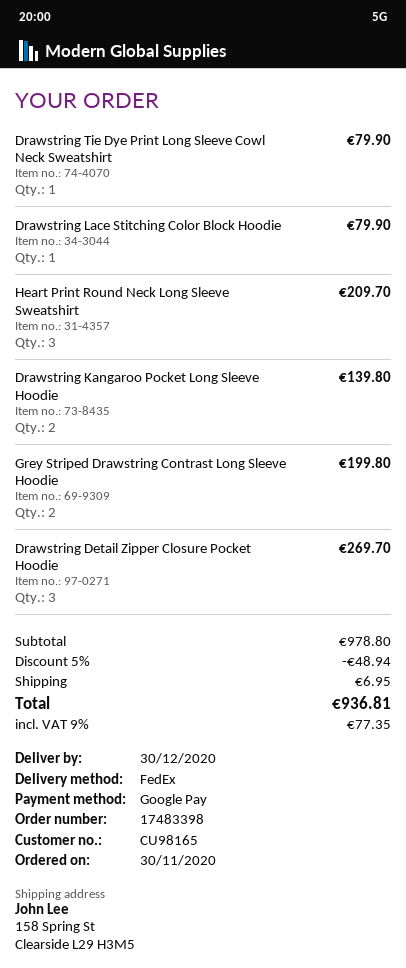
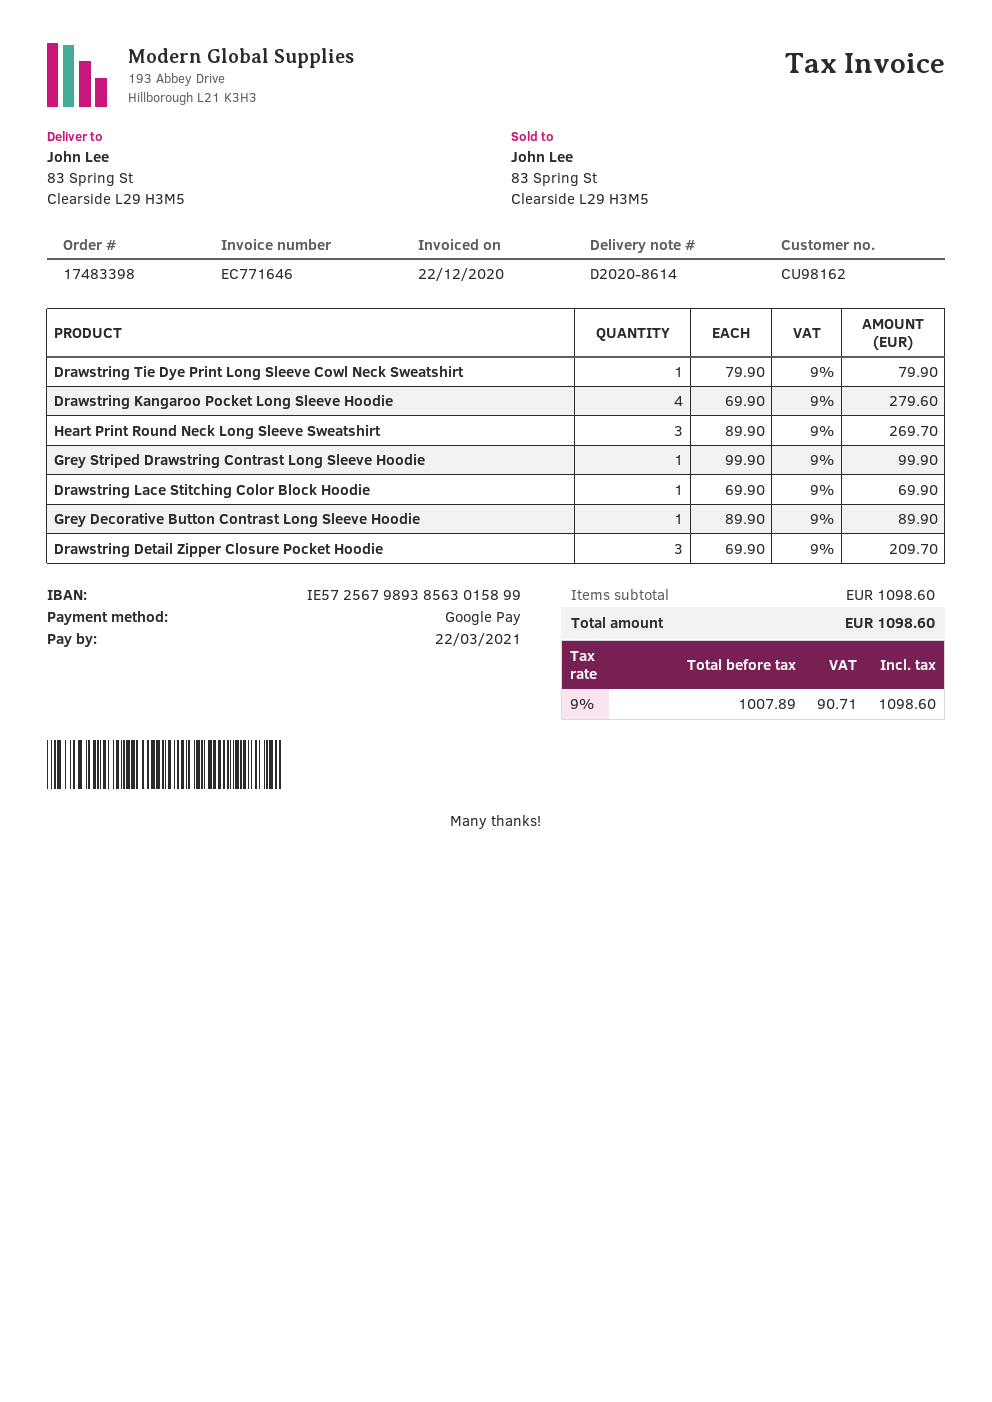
customer number: CU98165 -> CU98162
ship to: 158 Spring St, Clearside L29 H3M5 -> 83 Spring St, Clearside L29 H3M5
Drawstring Lace Stitching Color Block Hoodie: 1 for 79.90 -> 1 for 69.90
Heart Print Round Neck Long Sleeve Sweatshirt: 3 for 209.70 -> 3 for 269.70
Drawstring Kangaroo Pocket Long Sleeve Hoodie: 2 for 139.80 -> 4 for 279.60
Grey Striped Drawstring Contrast Long Sleeve Hoodie: 2 for 199.80 -> 1 for 99.90
Drawstring Detail Zipper Closure Pocket Hoodie: 3 for 269.70 -> 3 for 209.70
Grey Decorative Button Contrast Long Sleeve Hoodie: none -> 1 for 89.90
subtotal: 978.80 -> 1098.60
discount: 5% = 48.94 -> none
shipping: 6.95 -> none
tax: 9% = 77.35 -> 9% = 90.71
total: 936.81 -> 1098.60

